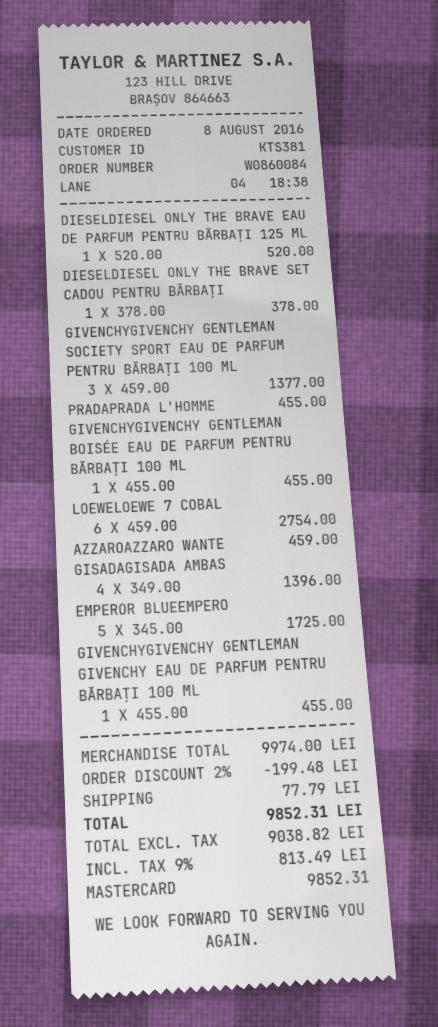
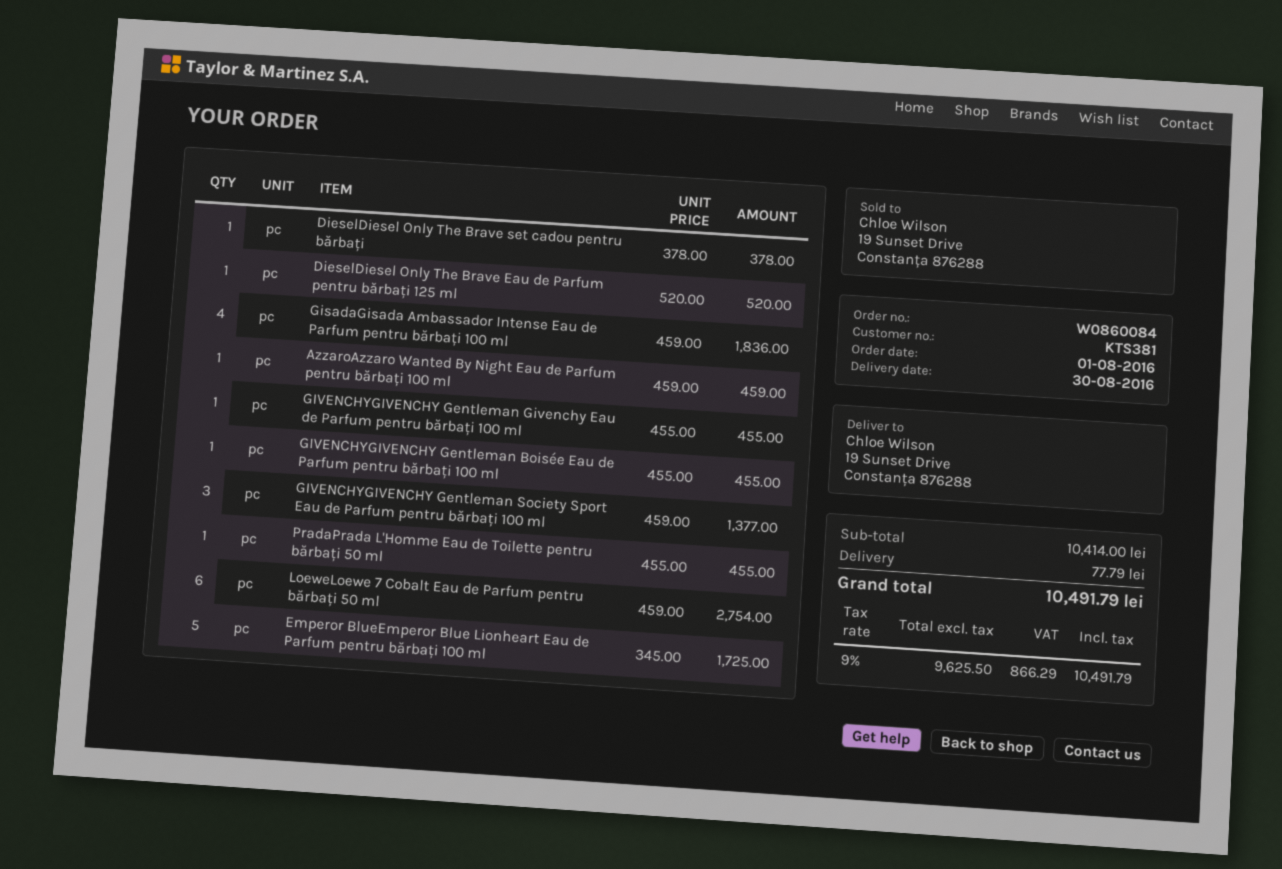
order date: 2016-08-08 -> 2016-08-01
GISADAGISADA AMBAS: 4 x 349.00 = 1396.00 -> 4 x 459.00 = 1836.00
subtotal: 9974.00 -> 10414.00
discount: 2% = 199.48 -> none
net: 9038.82 -> 9625.50
tax: 9% = 813.49 -> 9% = 866.29
total: 9852.31 -> 10491.79

